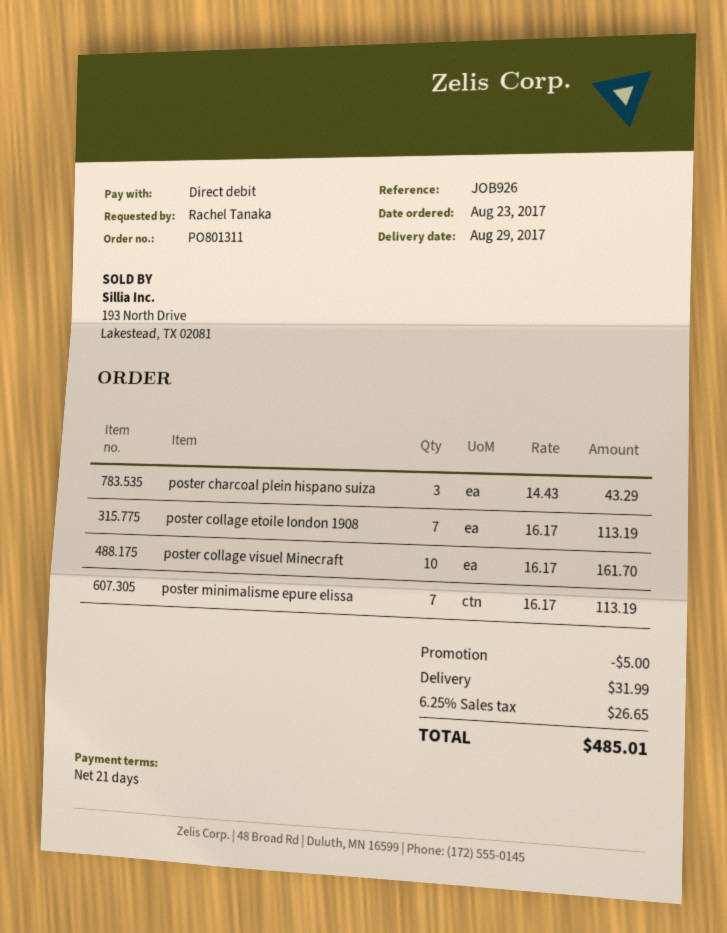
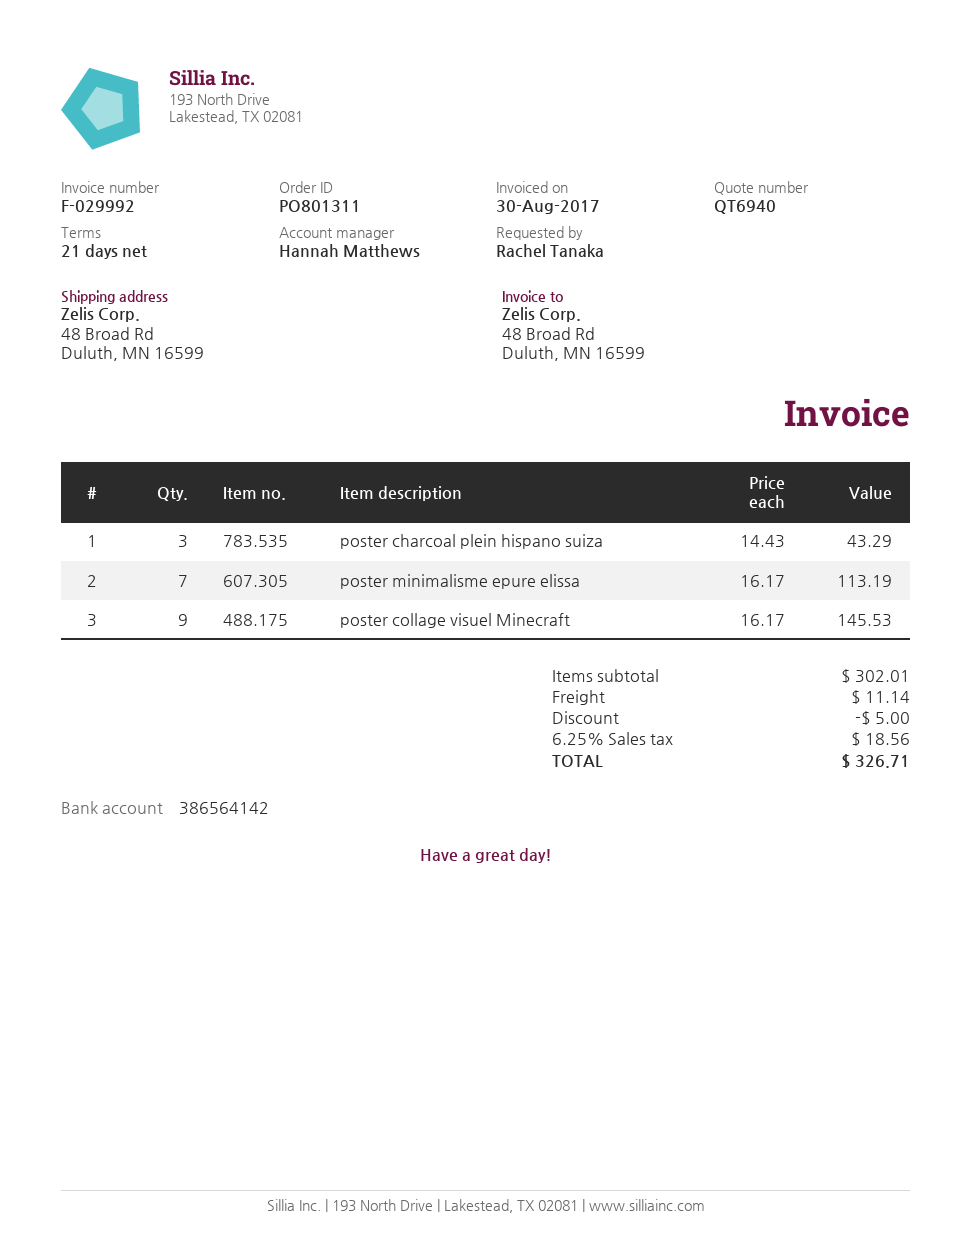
poster collage etoile london 1908: 7 x 16.17 = 113.19 -> none
poster collage visuel Minecraft: 10 x 16.17 = 161.70 -> 9 x 16.17 = 145.53
shipping: 31.99 -> 11.14
tax: 6.25% = 26.65 -> 6.25% = 18.56
total: 485.01 -> 326.71

